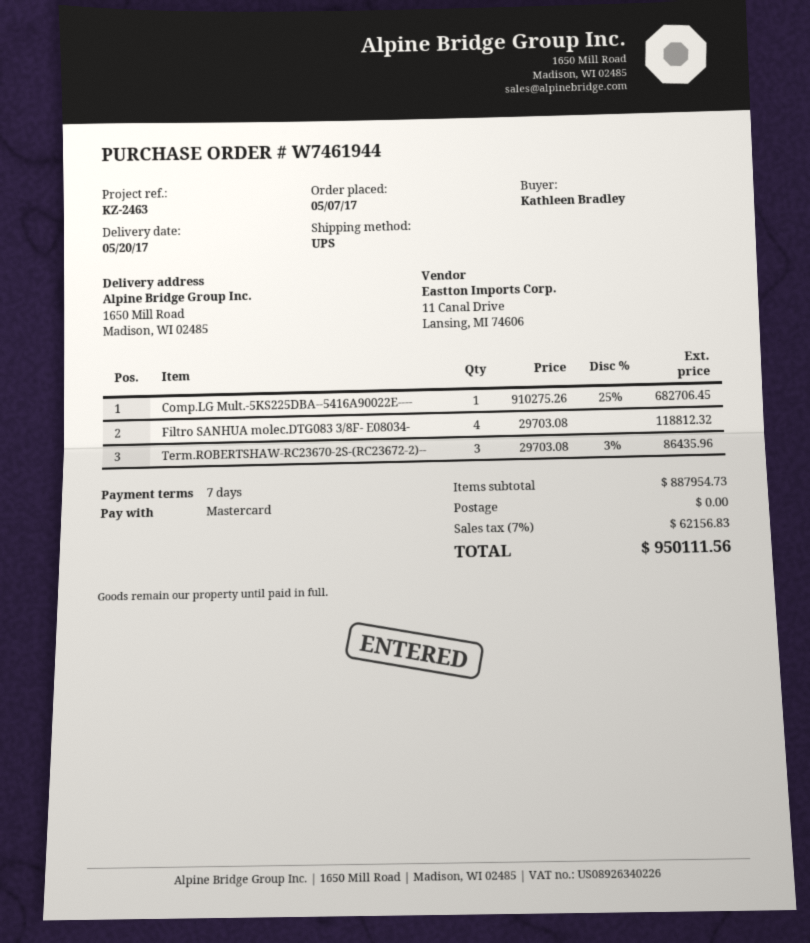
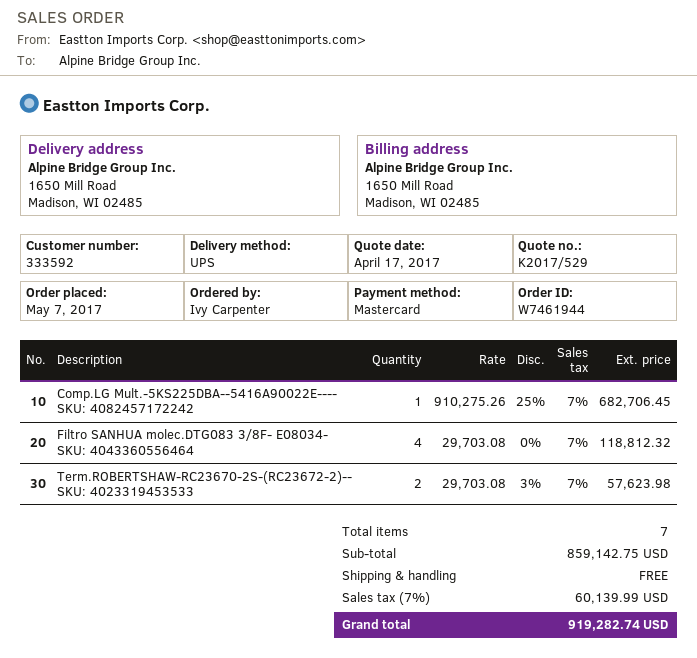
ordered by: Kathleen Bradley -> Ivy Carpenter
Term.ROBERTSHAW-RC23670-2S-(RC23672-2)--: 3 x 29703.08 - 3% = 86435.96 -> 2 x 29703.08 - 3% = 57623.98
subtotal: 887954.73 -> 859142.75
tax: 7% = 62156.83 -> 7% = 60139.99
total: 950111.56 -> 919282.74

